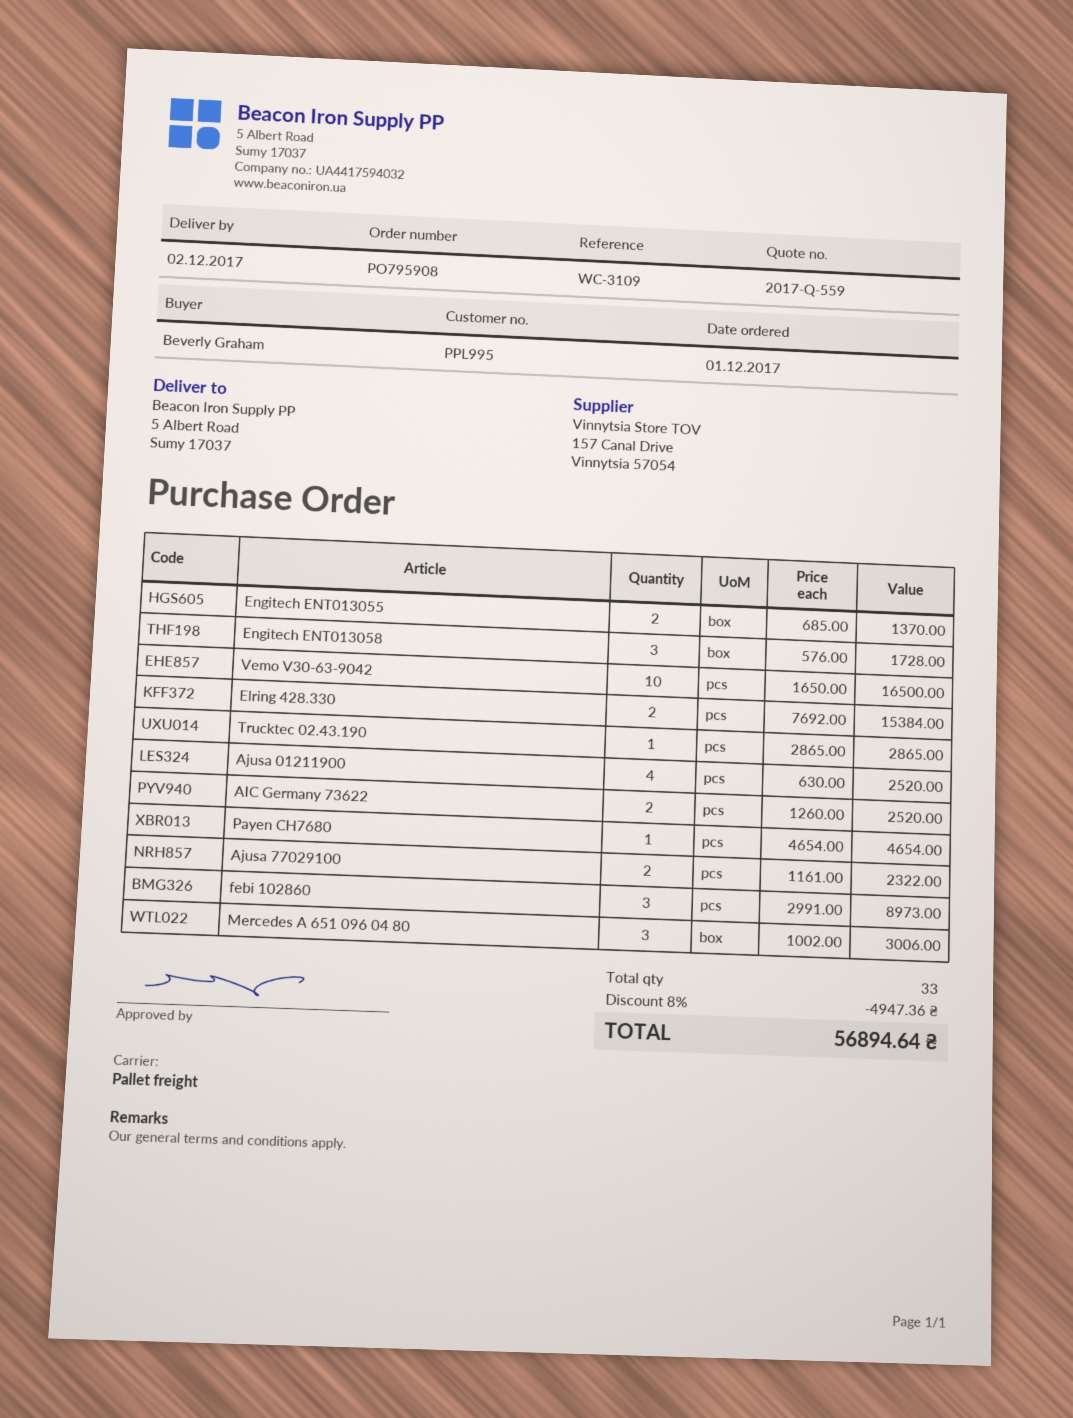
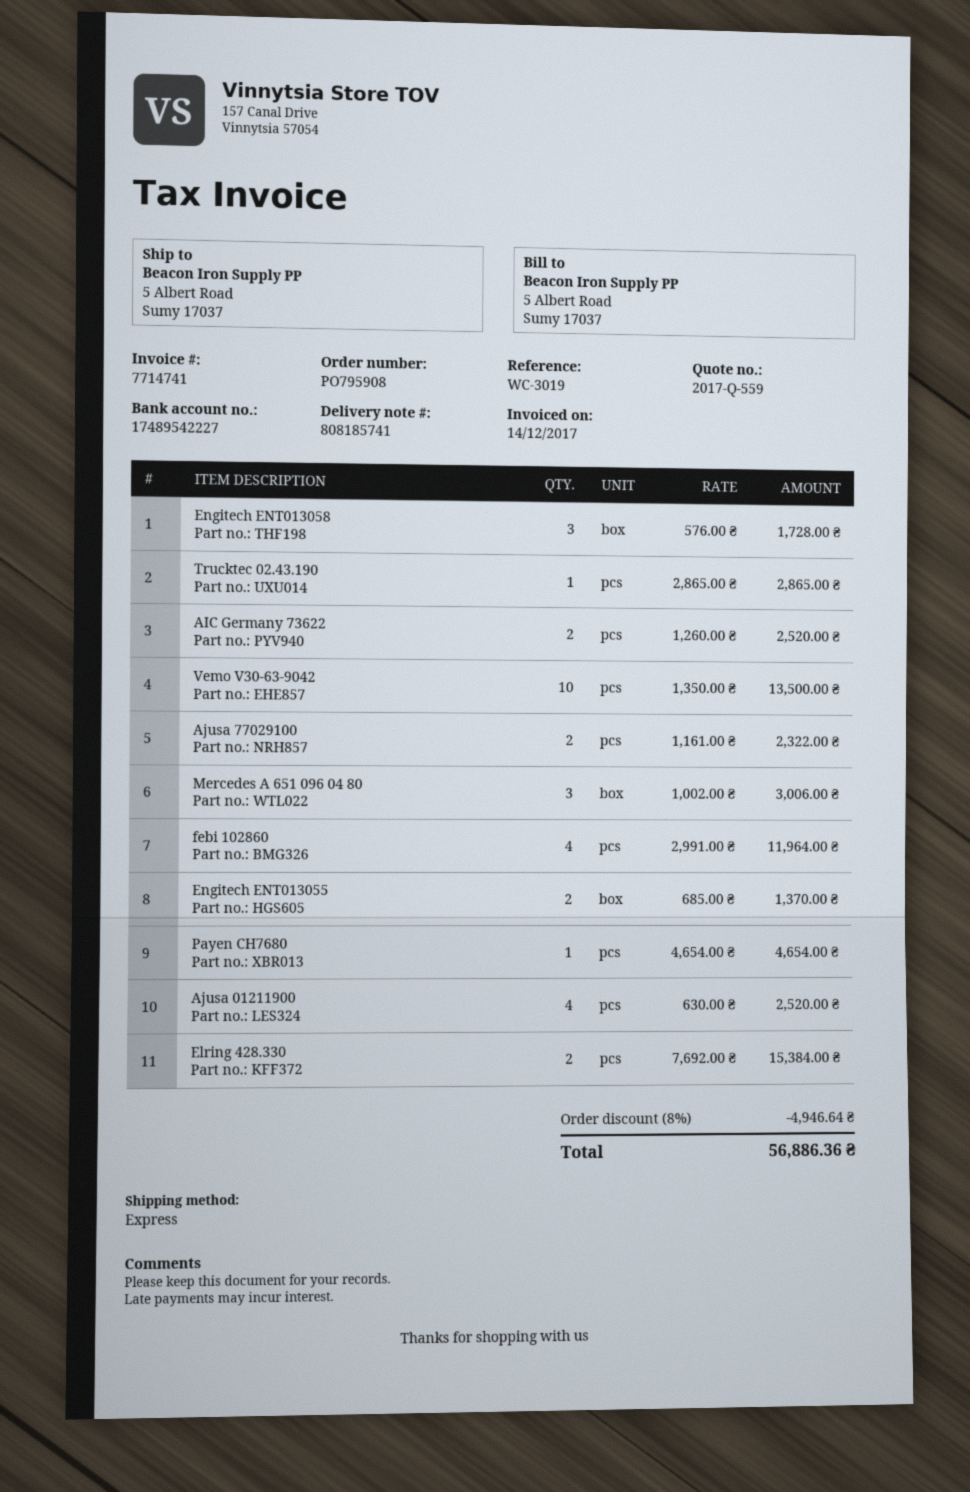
reference: WC-3109 -> WC-3019
shipping method: pallet freight -> express
Vemo V30-63-9042: 10 x 1650.00 = 16500.00 -> 10 x 1350.00 = 13500.00
febi 102860: 3 x 2991.00 = 8973.00 -> 4 x 2991.00 = 11964.00
discount: 8% = 4947.36 -> 8% = 4946.64
total: 56894.64 -> 56886.36

